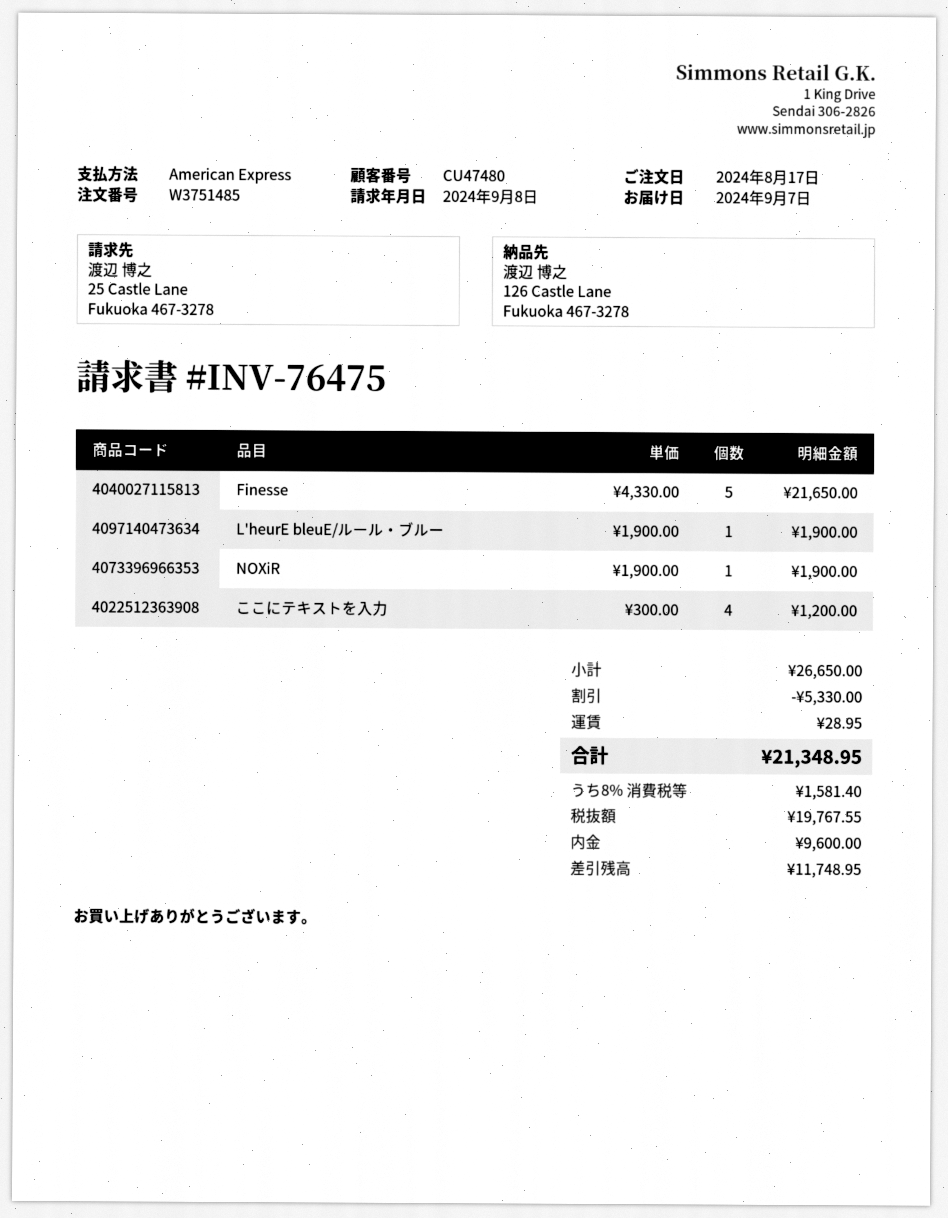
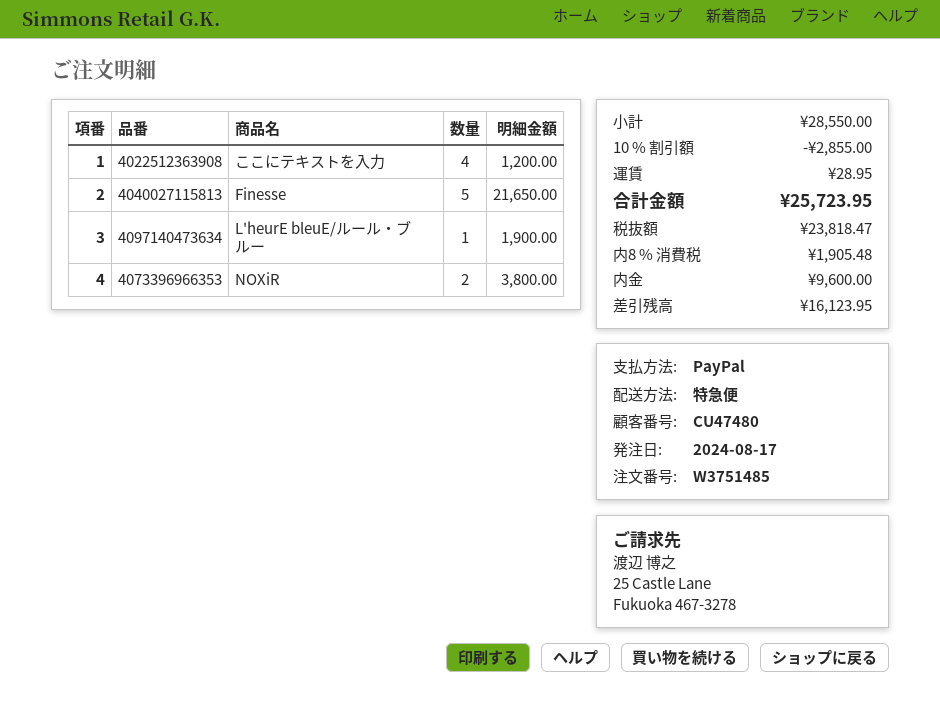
payment method: American Express -> PayPal
NOXiR: 1 for 1900.00 -> 2 for 3800.00
subtotal: 26650.00 -> 28550.00
discount: 5330.00 -> 2855.00
net: 19767.55 -> 23818.47
tax: 8% = 1581.40 -> 8% = 1905.48
total: 21348.95 -> 25723.95
balance: 11748.95 -> 16123.95

